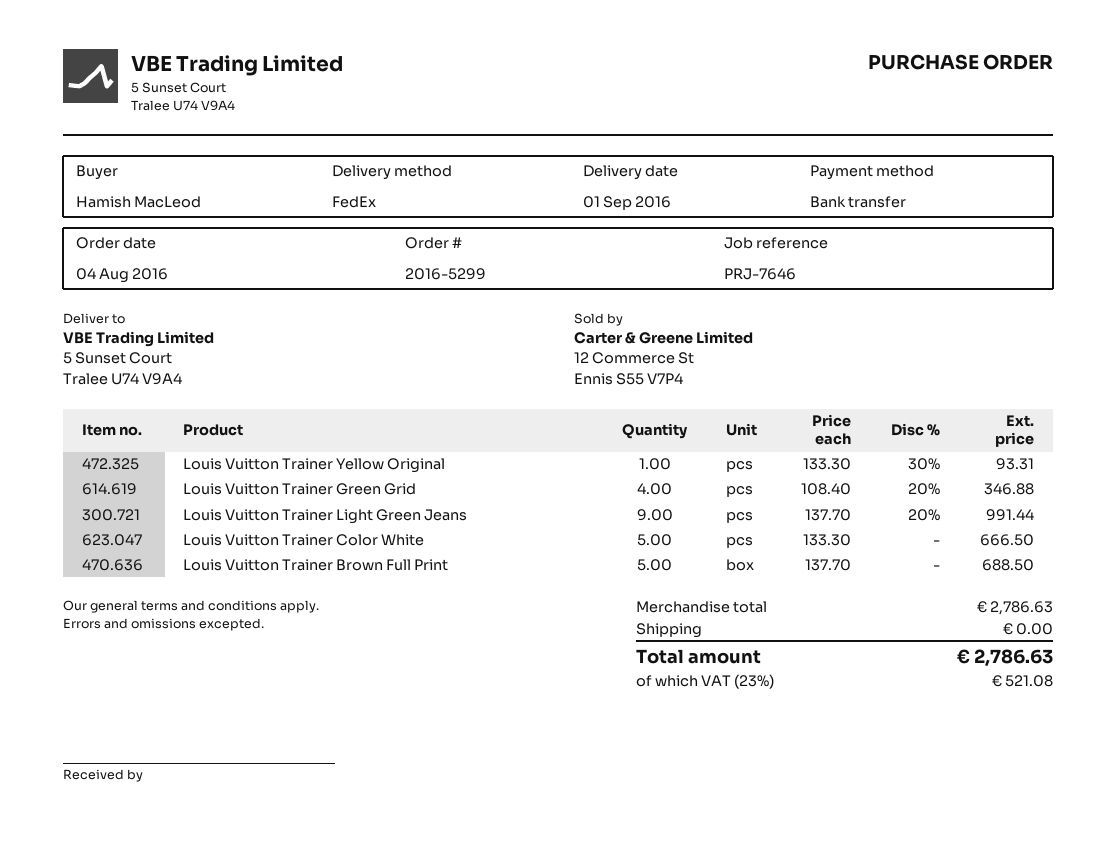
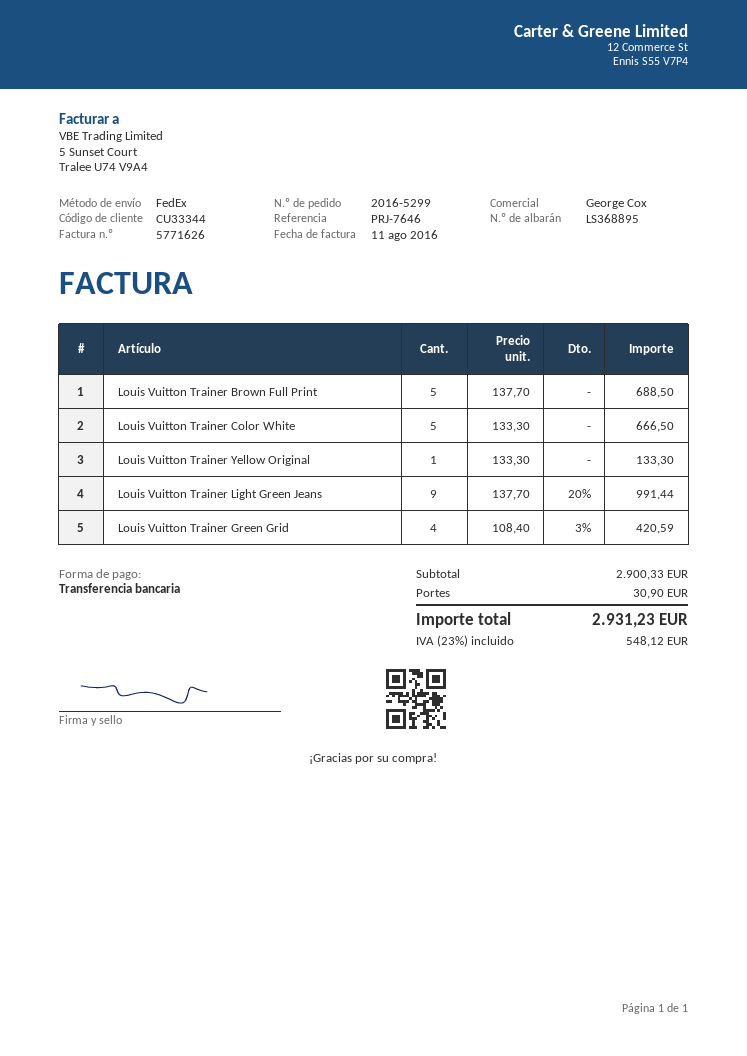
Louis Vuitton Trainer Yellow Original: 1 x 133.30 - 30% = 93.31 -> 1 x 133.30 = 133.30
Louis Vuitton Trainer Green Grid: 4 x 108.40 - 20% = 346.88 -> 4 x 108.40 - 3% = 420.59
subtotal: 2786.63 -> 2900.33
shipping: 0.00 -> 30.90
tax: 23% = 521.08 -> 23% = 548.12
total: 2786.63 -> 2931.23

